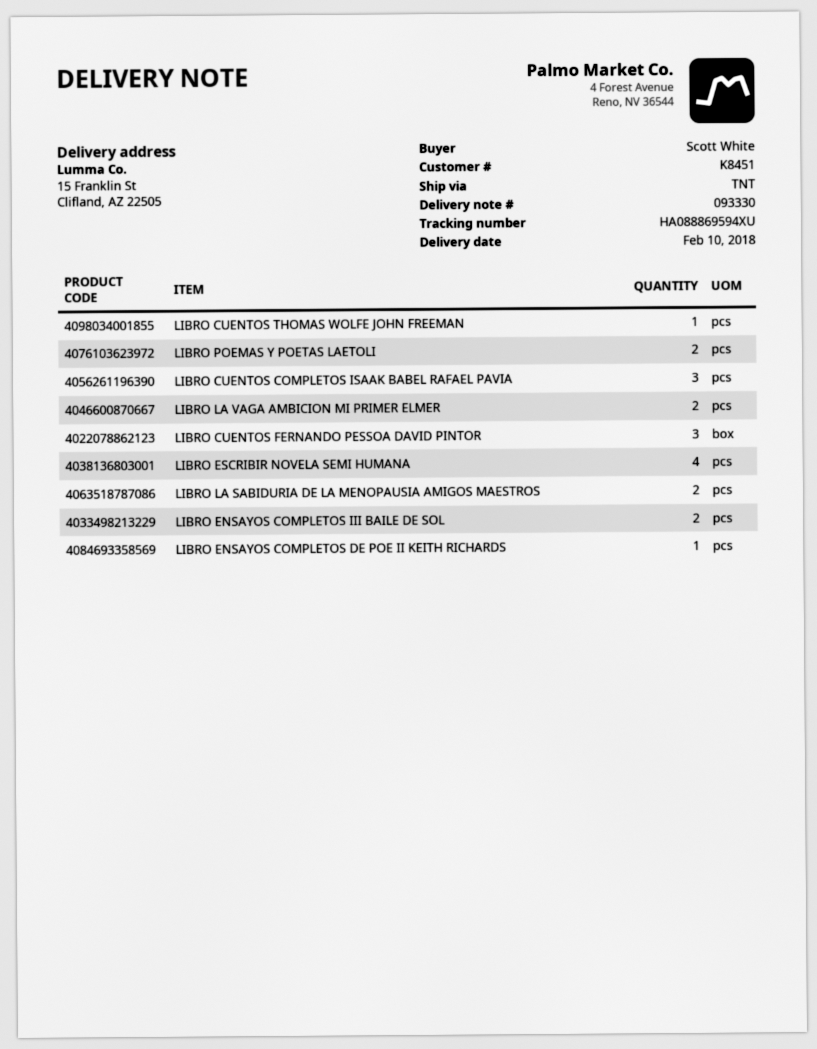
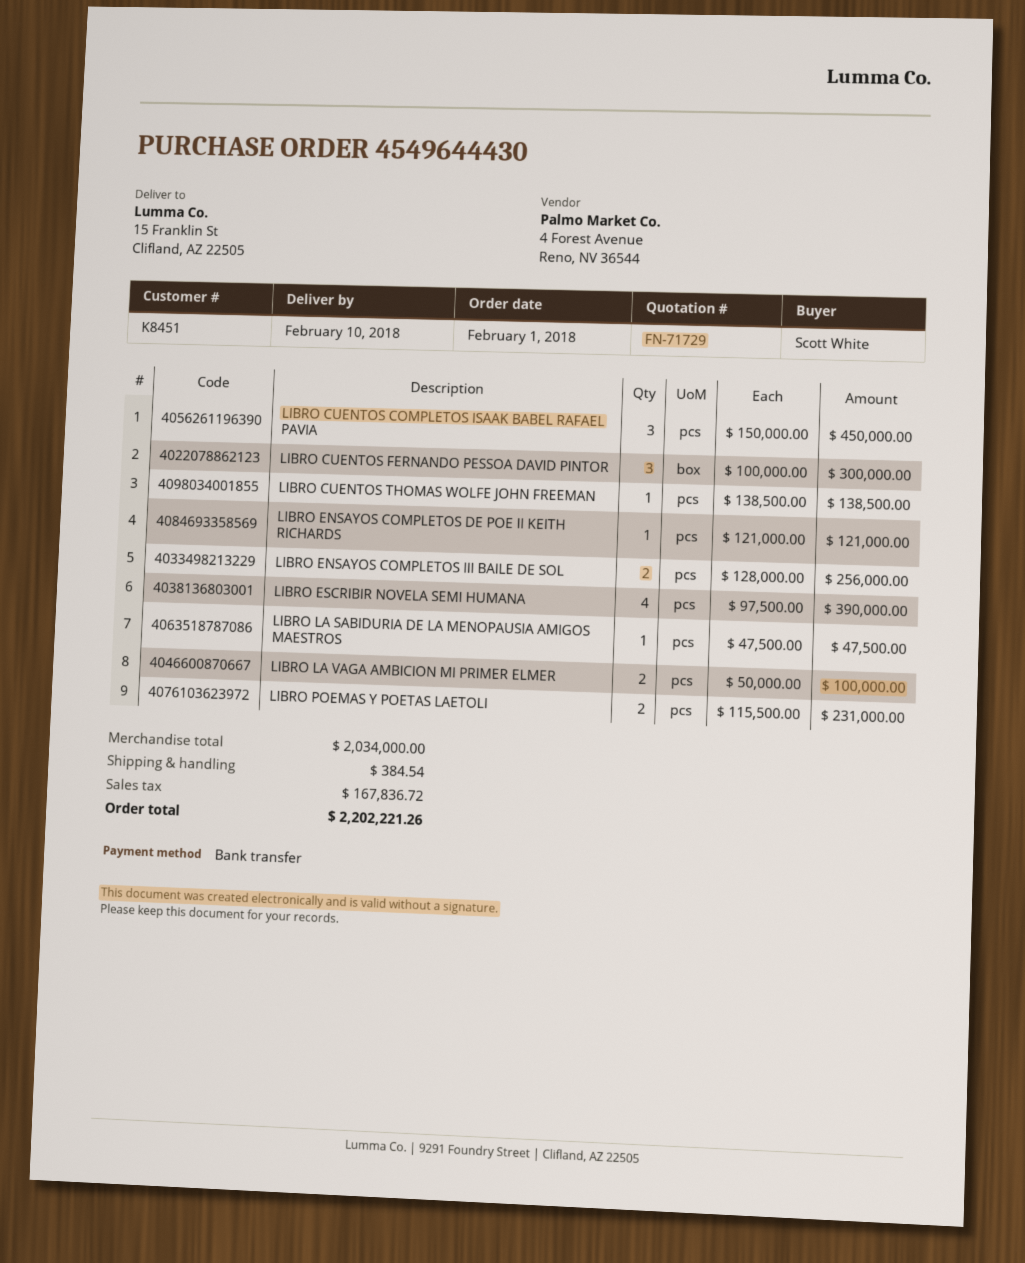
LIBRO LA SABIDURIA DE LA MENOPAUSIA AMIGOS MAESTROS: 2 -> 1

